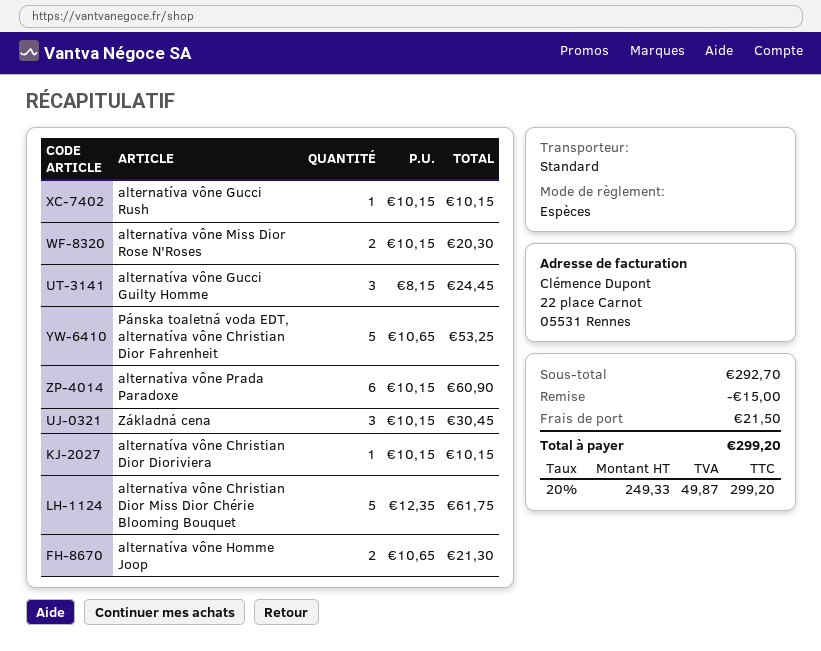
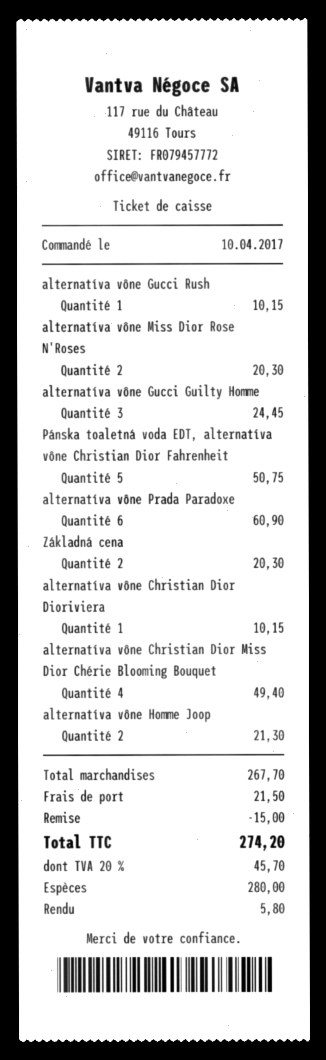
Pánska toaletná voda EDT, alternatíva vône Christian Dior Fahrenheit: 5 for 53.25 -> 5 for 50.75
Základná cena: 3 for 30.45 -> 2 for 20.30
alternatíva vône Christian Dior Miss Dior Chérie Blooming Bouquet: 5 for 61.75 -> 4 for 49.40
subtotal: 292.70 -> 267.70
tax: 20% = 49.87 -> 20% = 45.70
total: 299.20 -> 274.20

